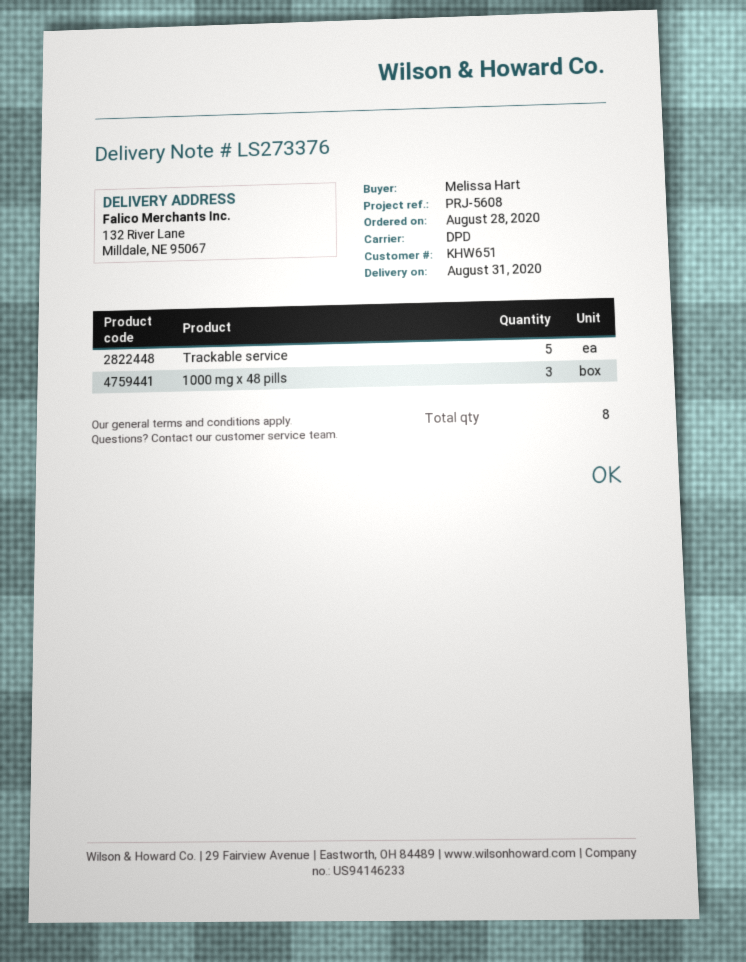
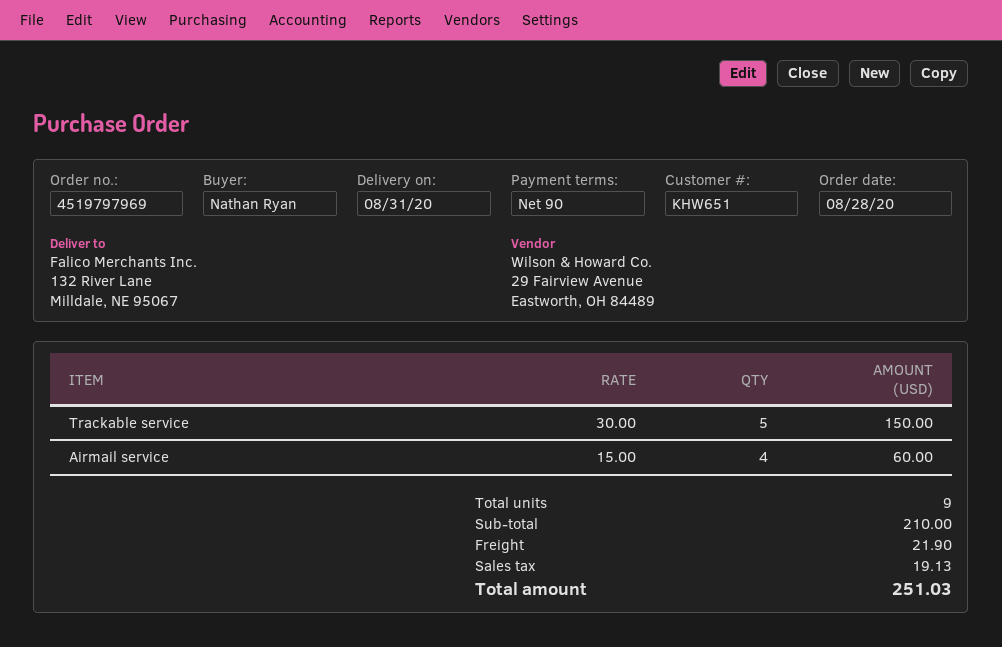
ordered by: Melissa Hart -> Nathan Ryan
1000 mg x 48 pills: 3 -> none
Airmail service: none -> 4
total quantity: 8 -> 9

